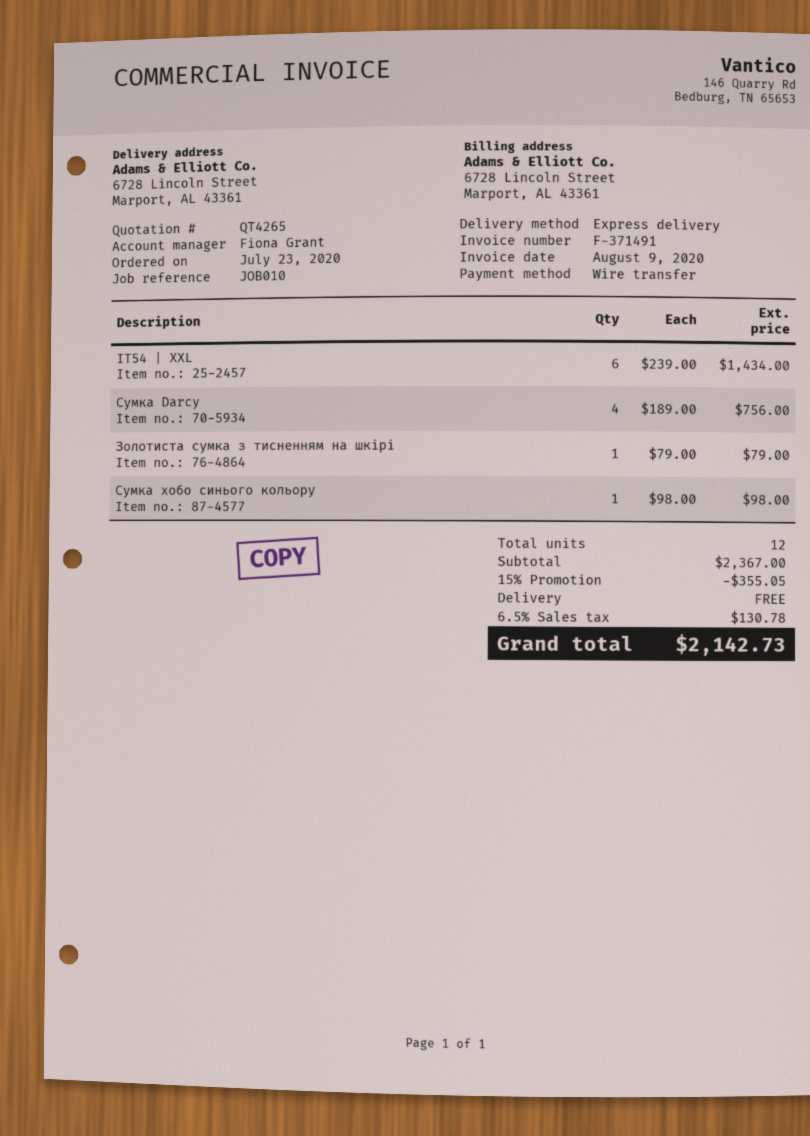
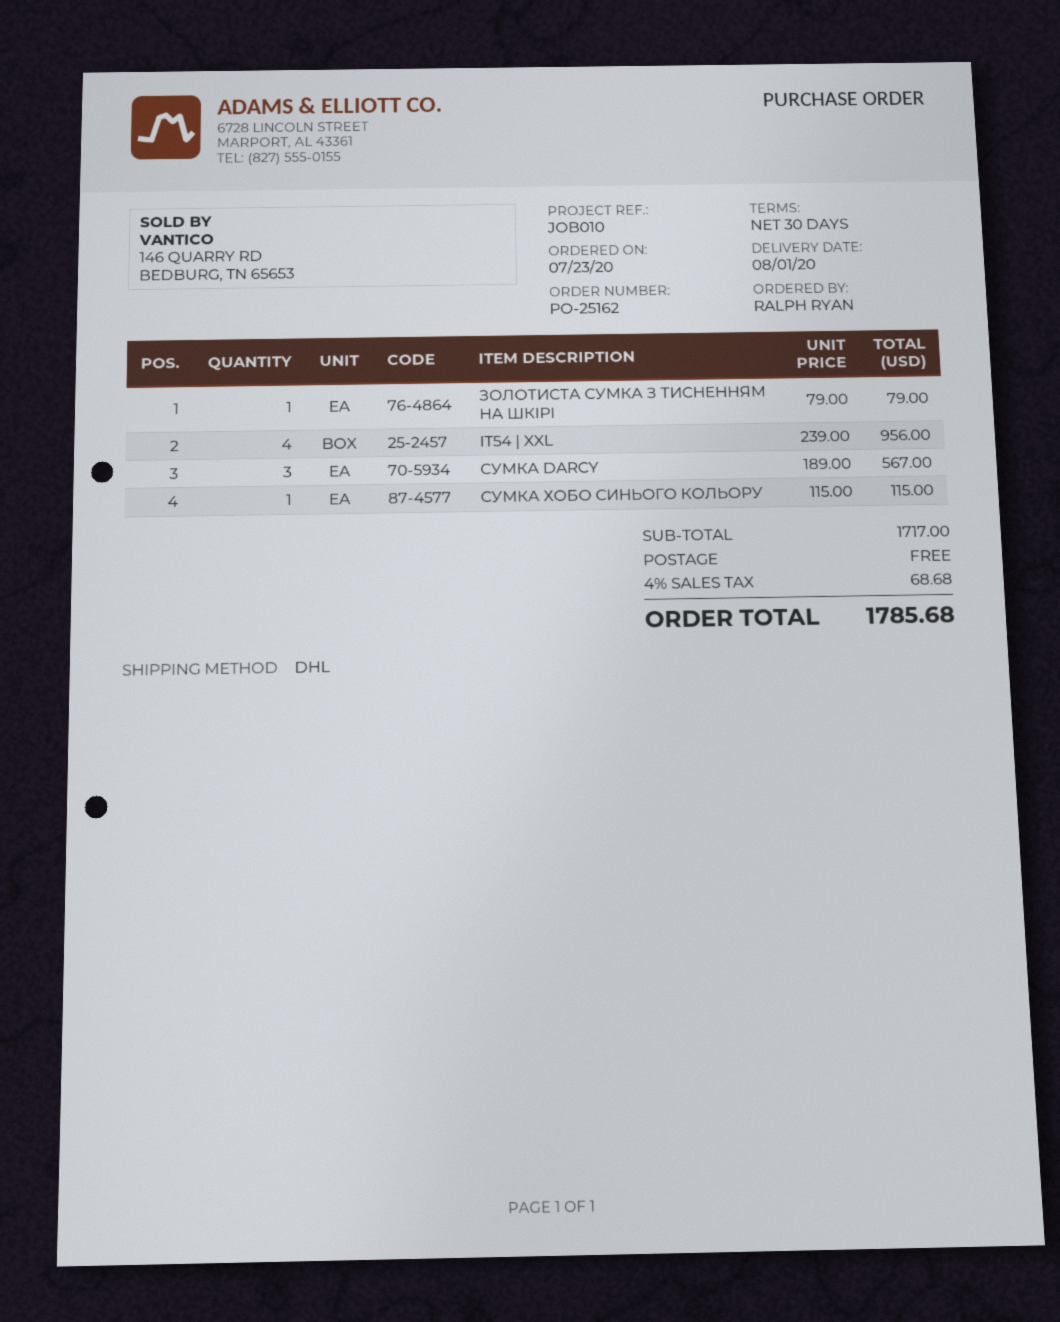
shipping method: express -> DHL
IT54 | XXL: 6 x 239.00 = 1434.00 -> 4 x 239.00 = 956.00
Сумка Darcy: 4 x 189.00 = 756.00 -> 3 x 189.00 = 567.00
Сумка хобо синього кольору: 1 x 98.00 = 98.00 -> 1 x 115.00 = 115.00
subtotal: 2367.00 -> 1717.00
discount: 15% = 355.05 -> none
tax: 6.5% = 130.78 -> 4% = 68.68
total: 2142.73 -> 1785.68

